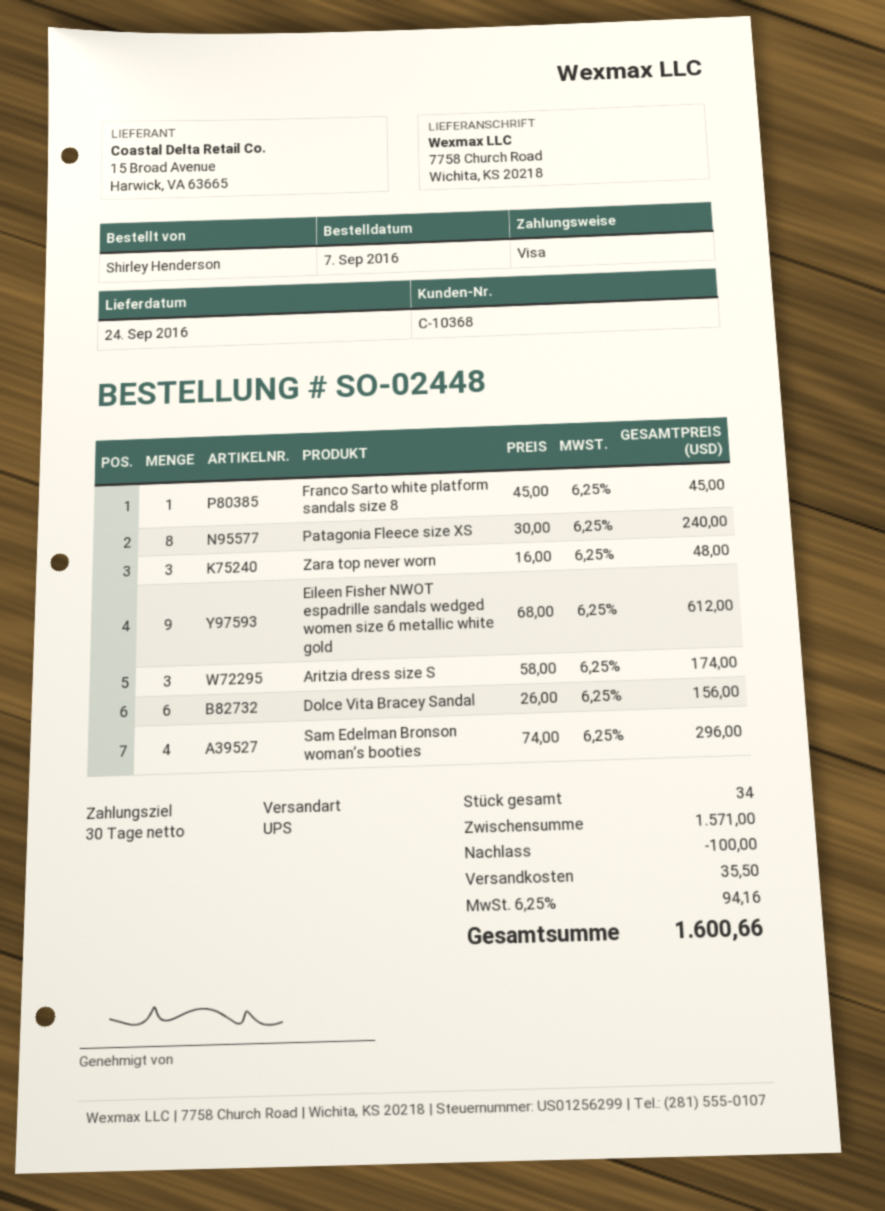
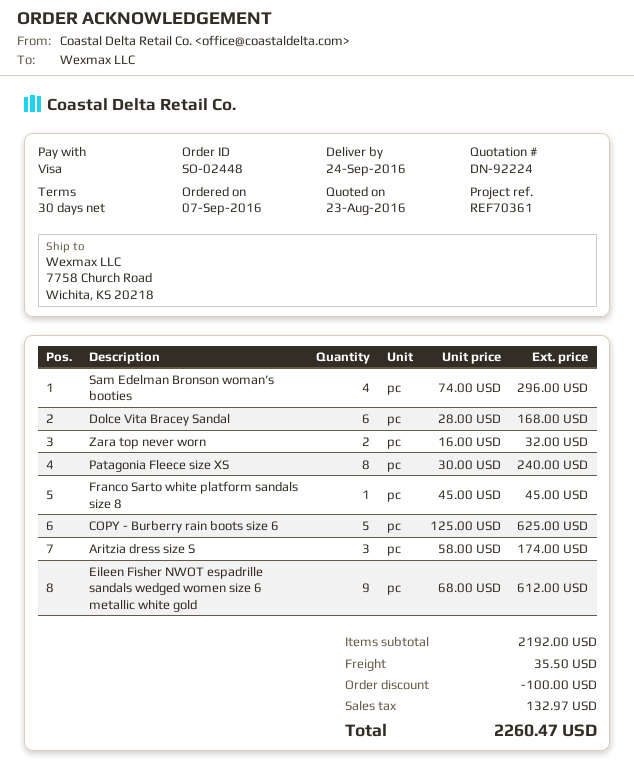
Zara top never worn: 3 x 16.00 = 48.00 -> 2 x 16.00 = 32.00
Dolce Vita Bracey Sandal: 6 x 26.00 = 156.00 -> 6 x 28.00 = 168.00
COPY - Burberry rain boots size 6: none -> 5 x 125.00 = 625.00
subtotal: 1571.00 -> 2192.00
tax: 94.16 -> 132.97
total: 1600.66 -> 2260.47

